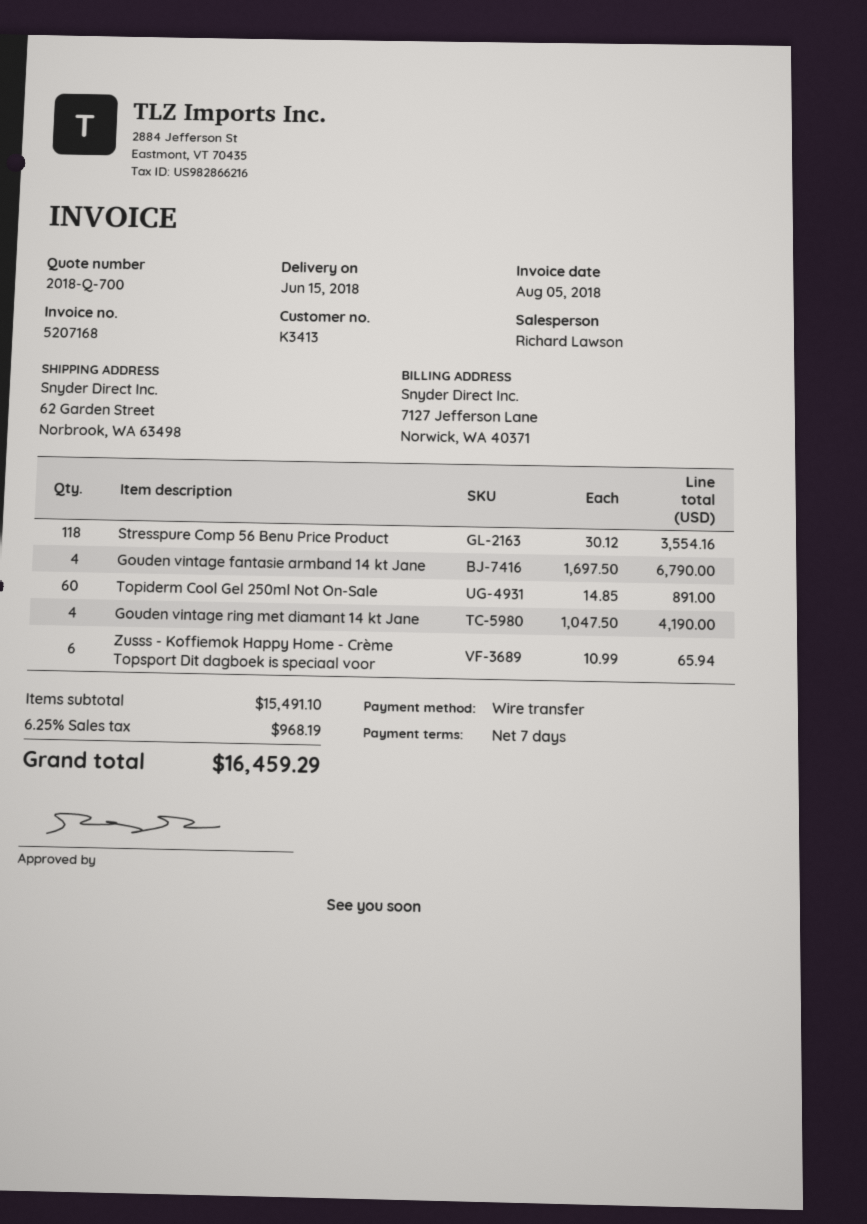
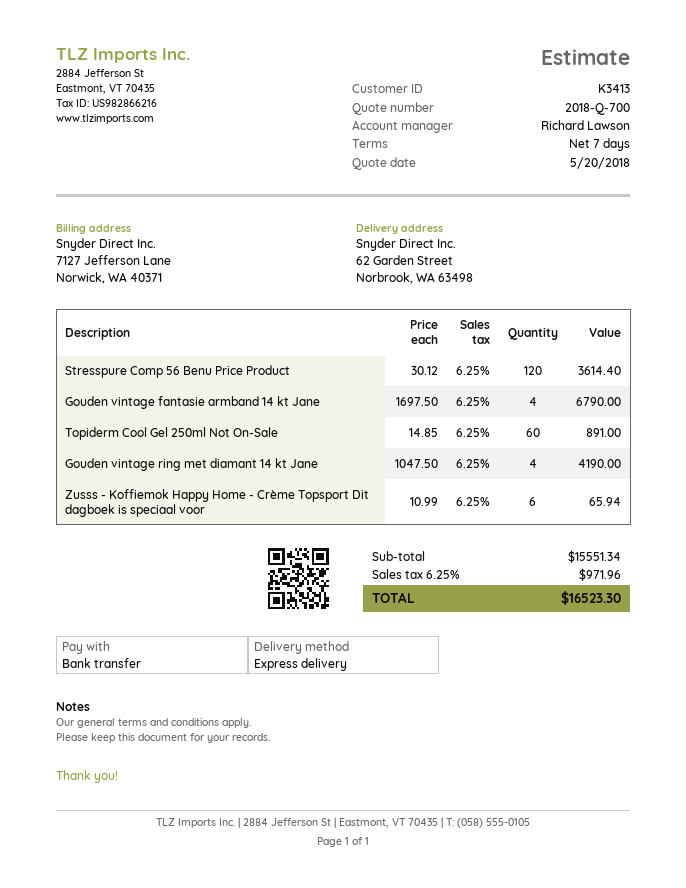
Stresspure Comp 56 Benu Price Product: 118 x 30.12 = 3554.16 -> 120 x 30.12 = 3614.40
subtotal: 15491.10 -> 15551.34
tax: 6.25% = 968.19 -> 6.25% = 971.96
total: 16459.29 -> 16523.30

